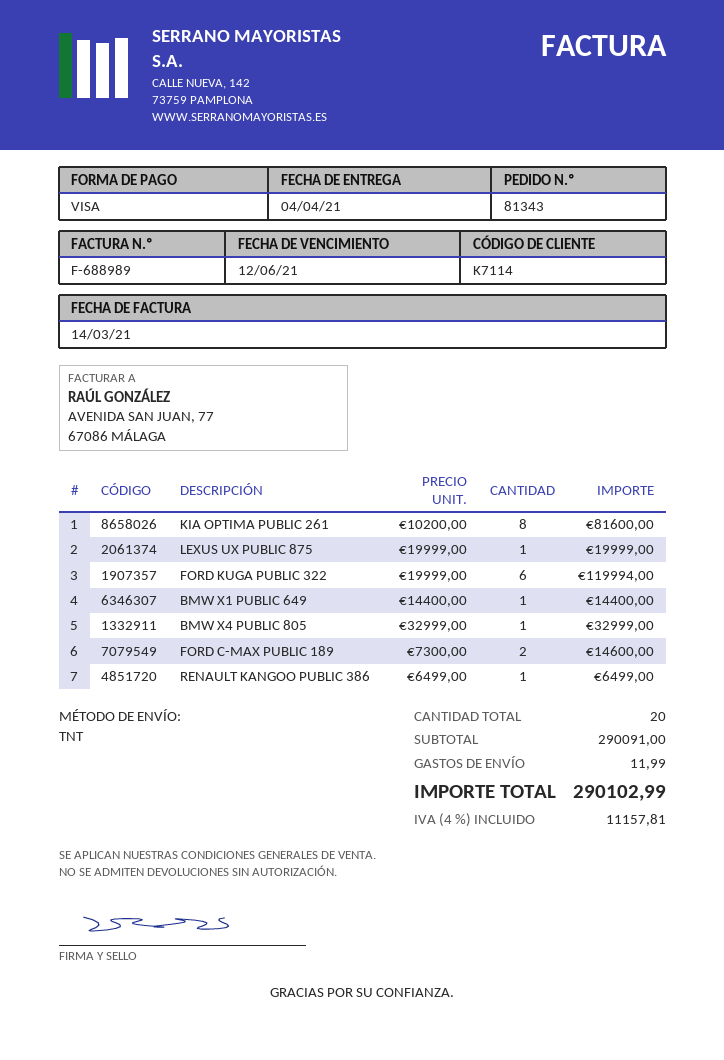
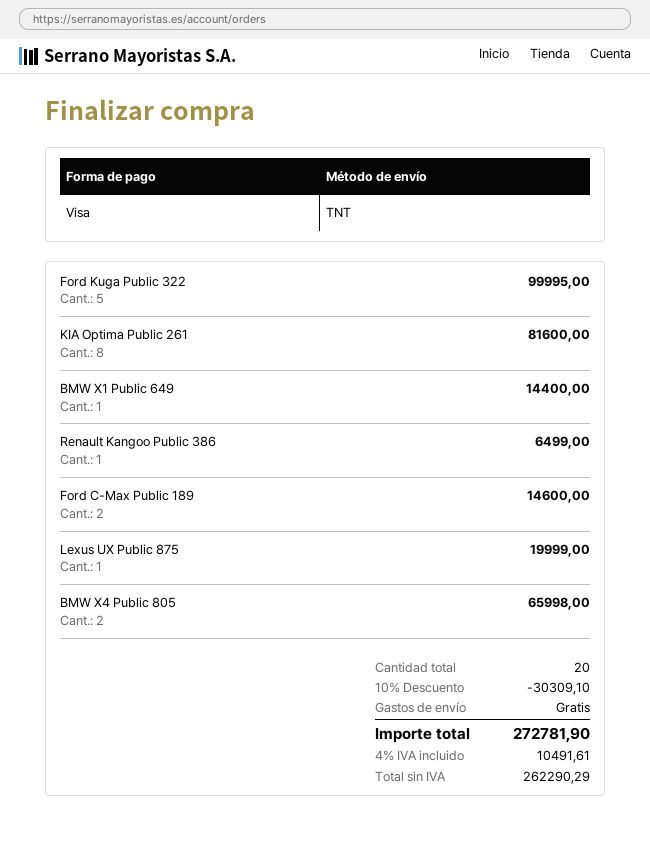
FORD KUGA PUBLIC 322: 6 for 119994.00 -> 5 for 99995.00
BMW X4 PUBLIC 805: 1 for 32999.00 -> 2 for 65998.00
discount: none -> 10% = 30309.10
shipping: 11.99 -> 0.00
tax: 4% = 11157.81 -> 4% = 10491.61
total: 290102.99 -> 272781.90

